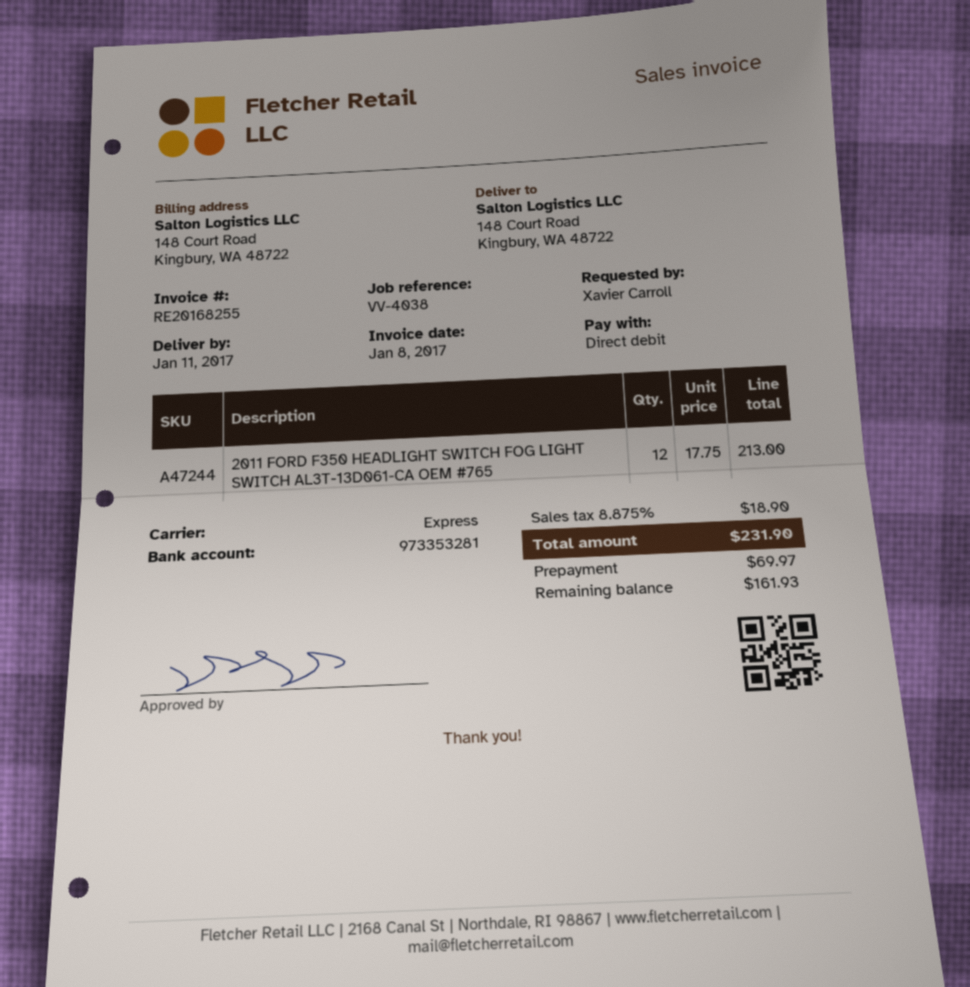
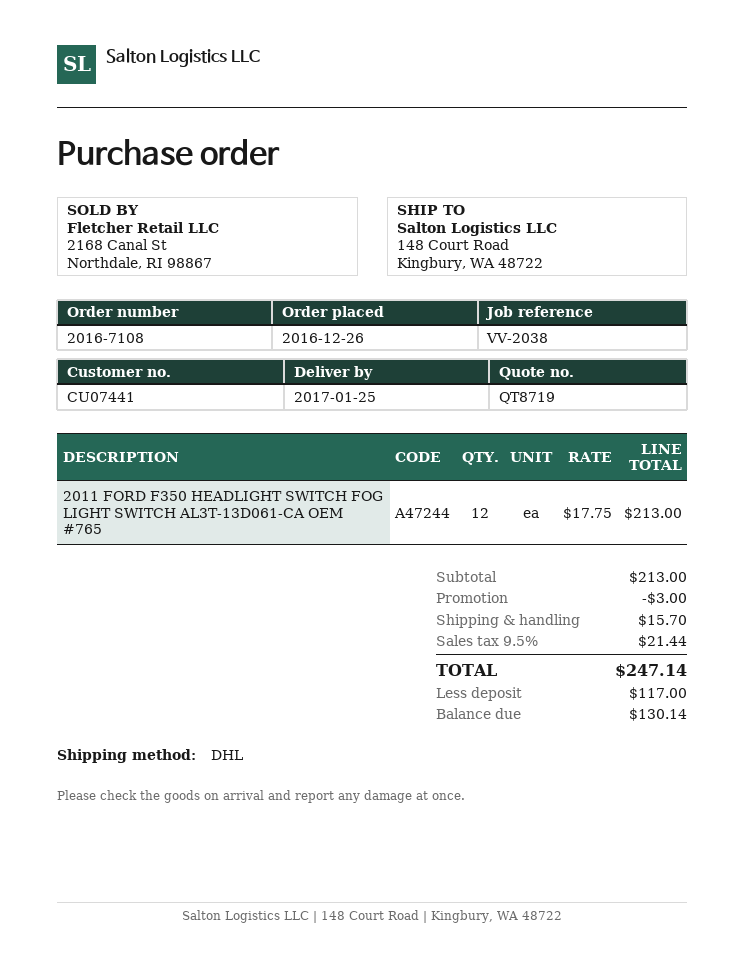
delivery date: 2017-01-11 -> 2017-01-25
reference: VV-4038 -> VV-2038
shipping method: express -> DHL
discount: none -> 3.00
shipping: none -> 15.70
tax: 8.875% = 18.90 -> 9.5% = 21.44
total: 231.90 -> 247.14
deposit: 69.97 -> 117.00
balance: 161.93 -> 130.14

